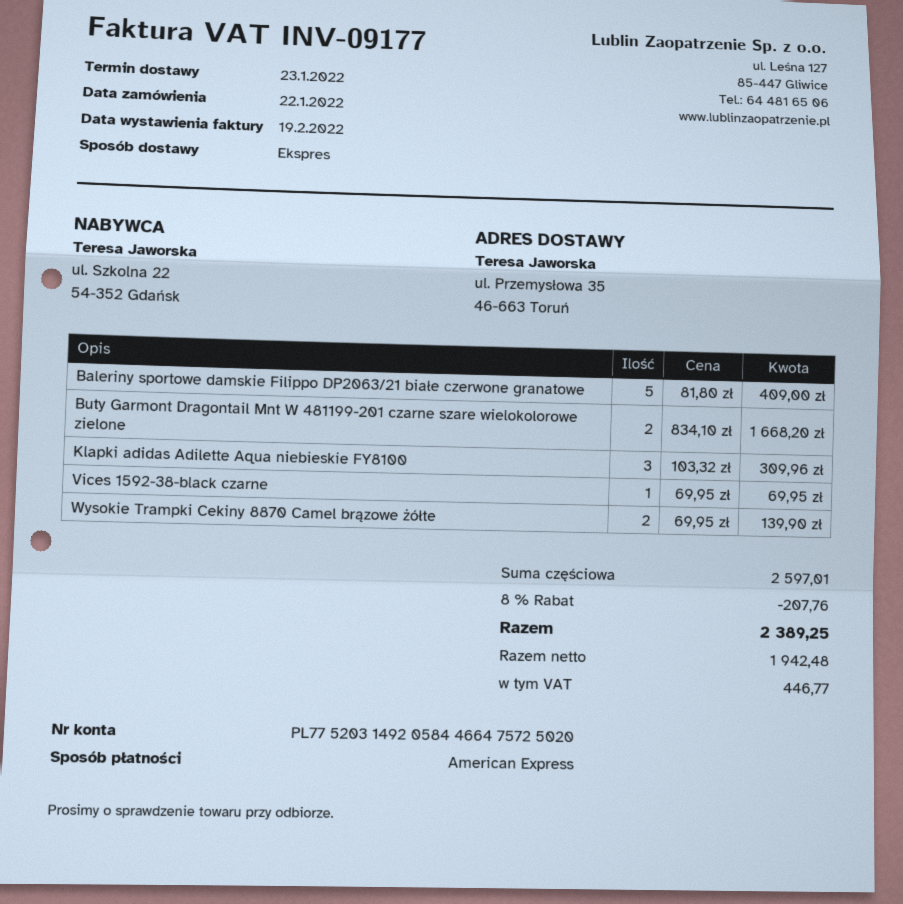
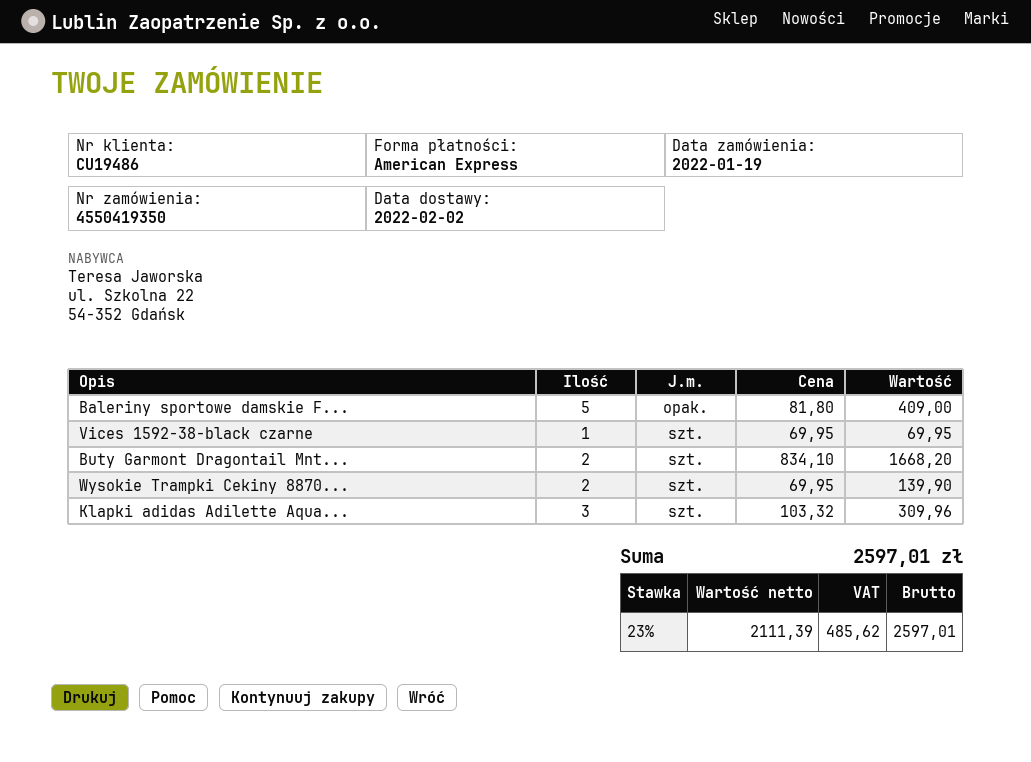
order date: 2022-01-22 -> 2022-01-19
delivery date: 2022-01-23 -> 2022-02-02
discount: 8% = 207.76 -> none
net: 1942.48 -> 2111.39
tax: 446.77 -> 485.62
total: 2389.25 -> 2597.01

